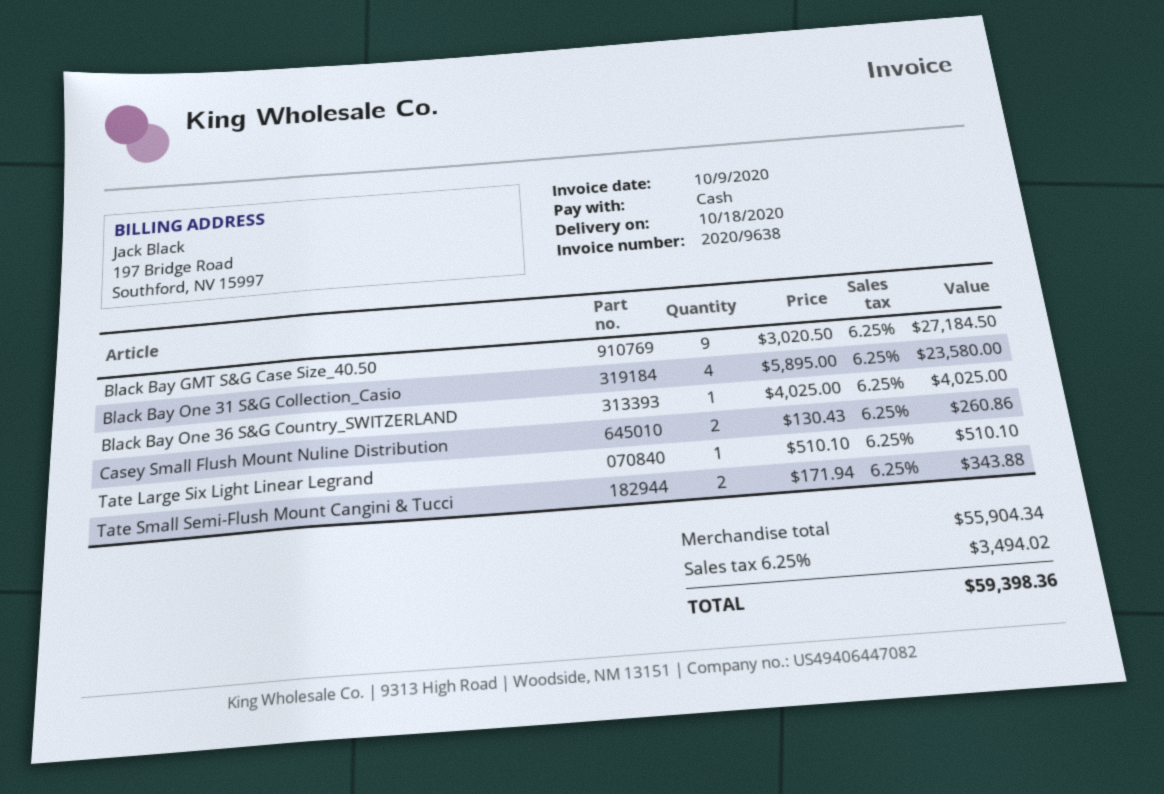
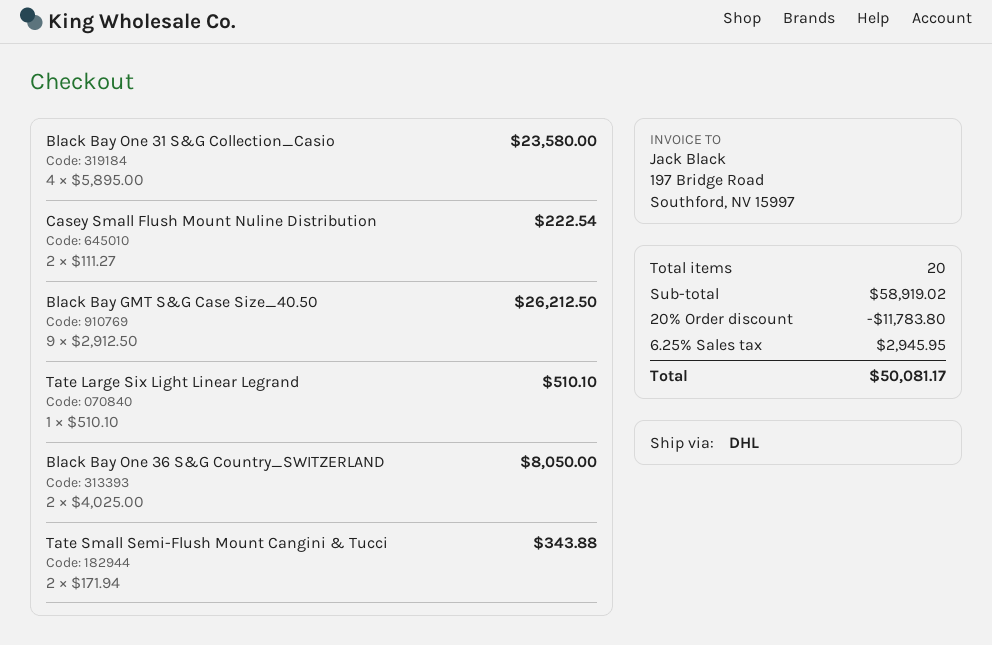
Black Bay GMT S&G Case Size_40.50: 9 x 3020.50 = 27184.50 -> 9 x 2912.50 = 26212.50
Black Bay One 36 S&G Country_SWITZERLAND: 1 x 4025.00 = 4025.00 -> 2 x 4025.00 = 8050.00
Casey Small Flush Mount Nuline Distribution: 2 x 130.43 = 260.86 -> 2 x 111.27 = 222.54
subtotal: 55904.34 -> 58919.02
discount: none -> 20% = 11783.80
tax: 6.25% = 3494.02 -> 6.25% = 2945.95
total: 59398.36 -> 50081.17

